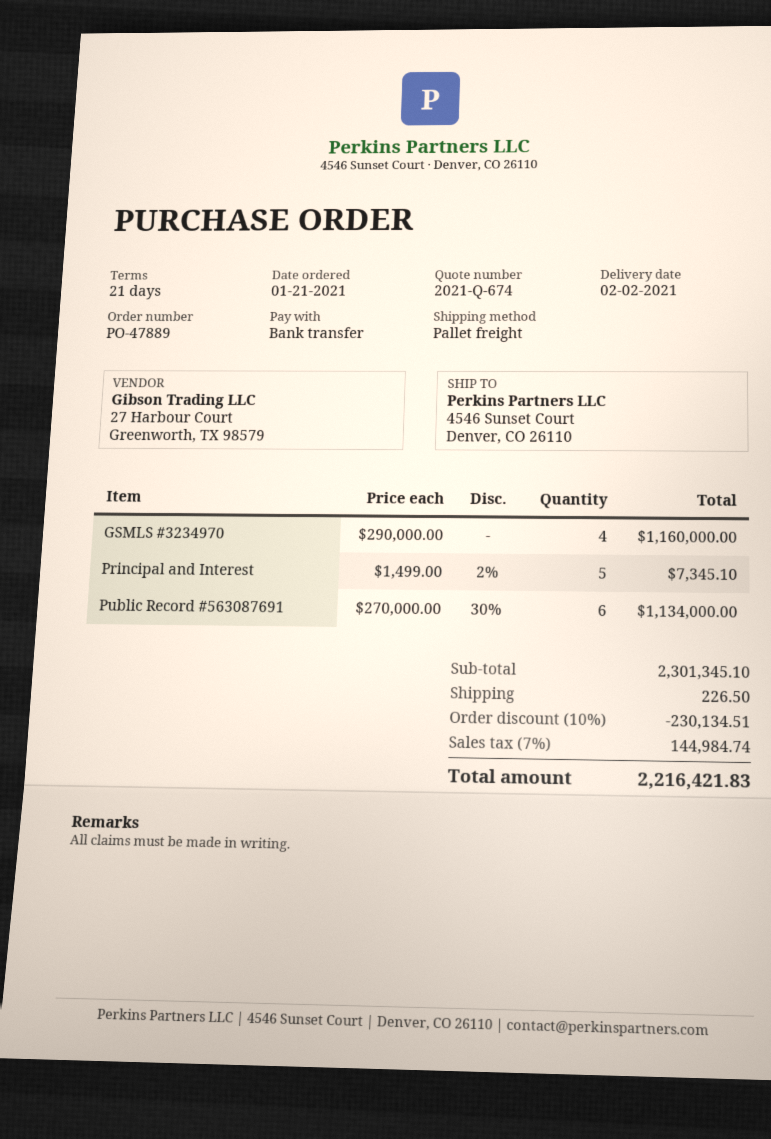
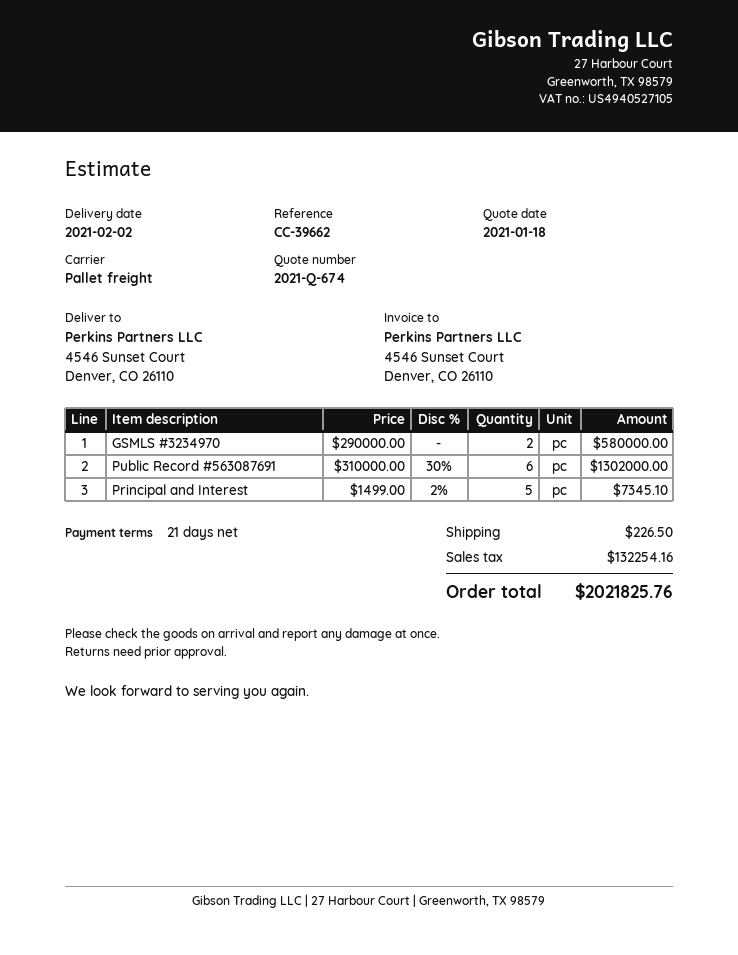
GSMLS #3234970: 4 x 290000.00 = 1160000.00 -> 2 x 290000.00 = 580000.00
Public Record #563087691: 6 x 270000.00 - 30% = 1134000.00 -> 6 x 310000.00 - 30% = 1302000.00
discount: 10% = 230134.51 -> none
tax: 144984.74 -> 132254.16
total: 2216421.83 -> 2021825.76

